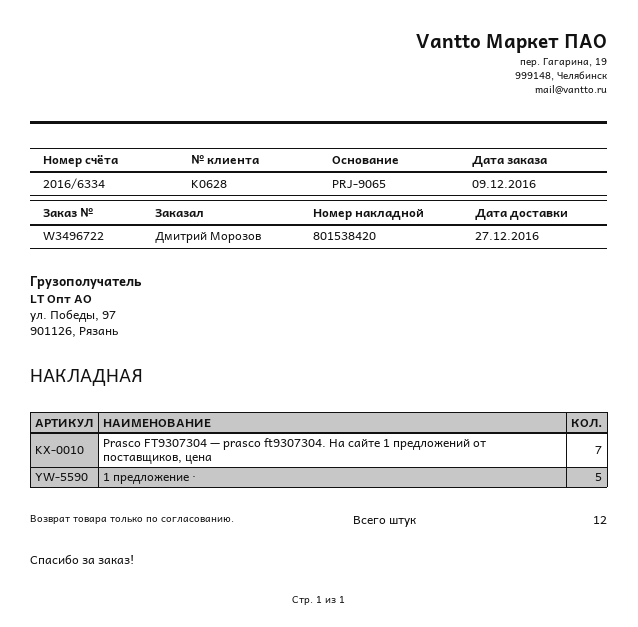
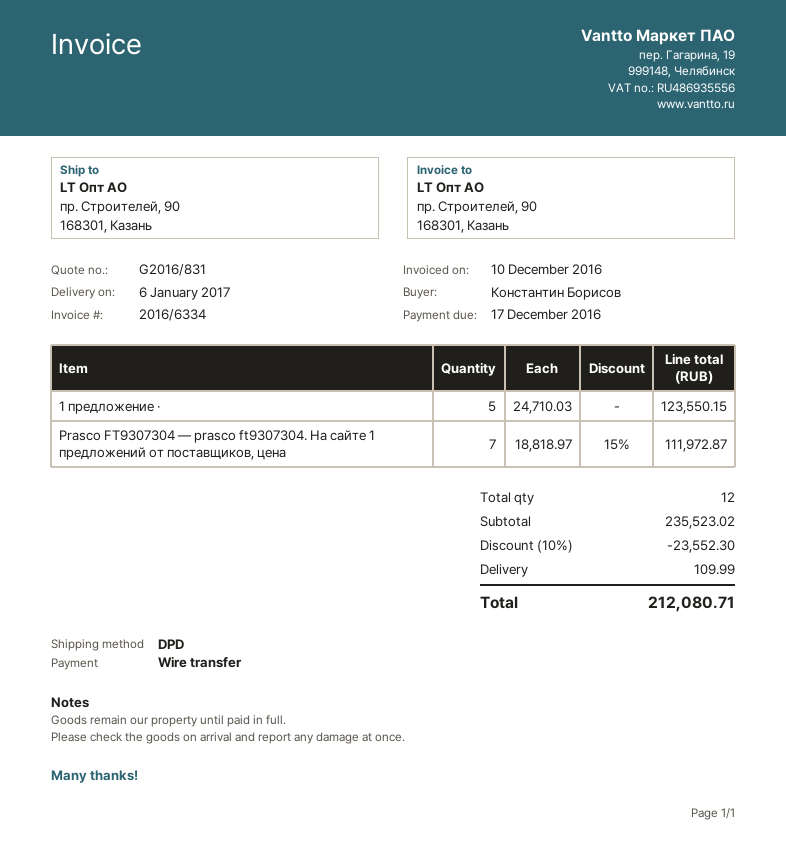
delivery date: 2016-12-27 -> 2017-01-06
ordered by: Дмитрий Морозов -> Константин Борисов
ship to: ул. Победы, 97, 901126, Рязань -> пр. Строителей, 90, 168301, Казань

